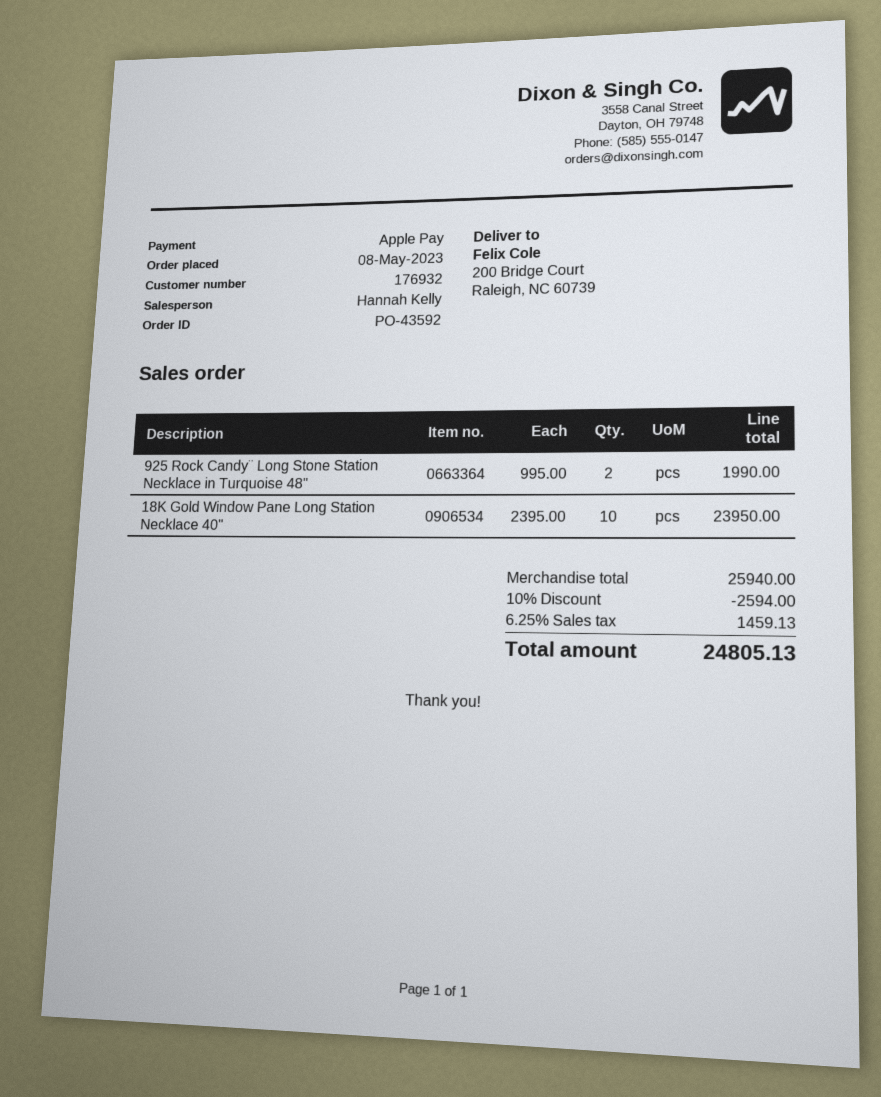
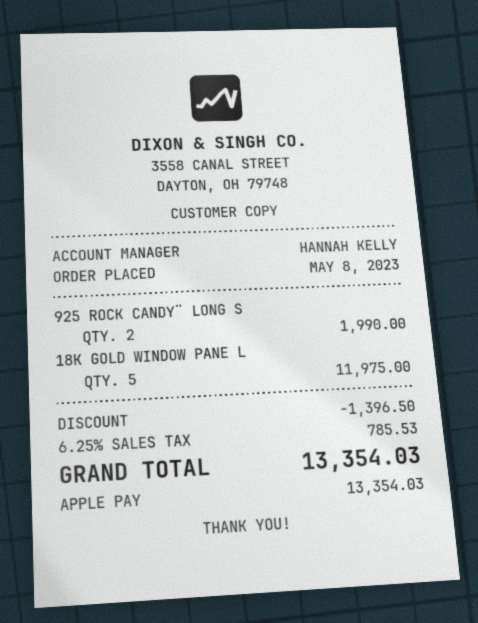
18K Gold Window Pane Long Station Necklace 40": 10 for 23950.00 -> 5 for 11975.00
discount: 2594.00 -> 1396.50
tax: 6.25% = 1459.13 -> 6.25% = 785.53
total: 24805.13 -> 13354.03

